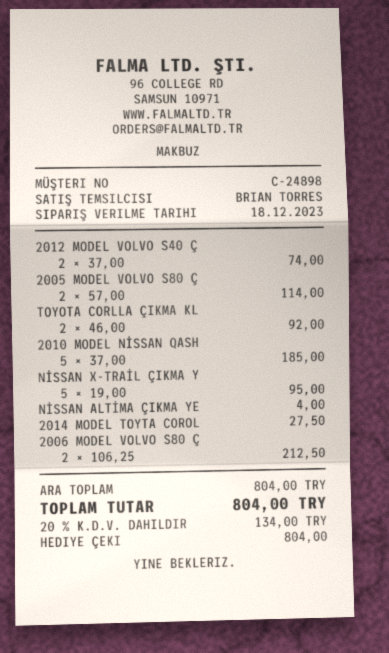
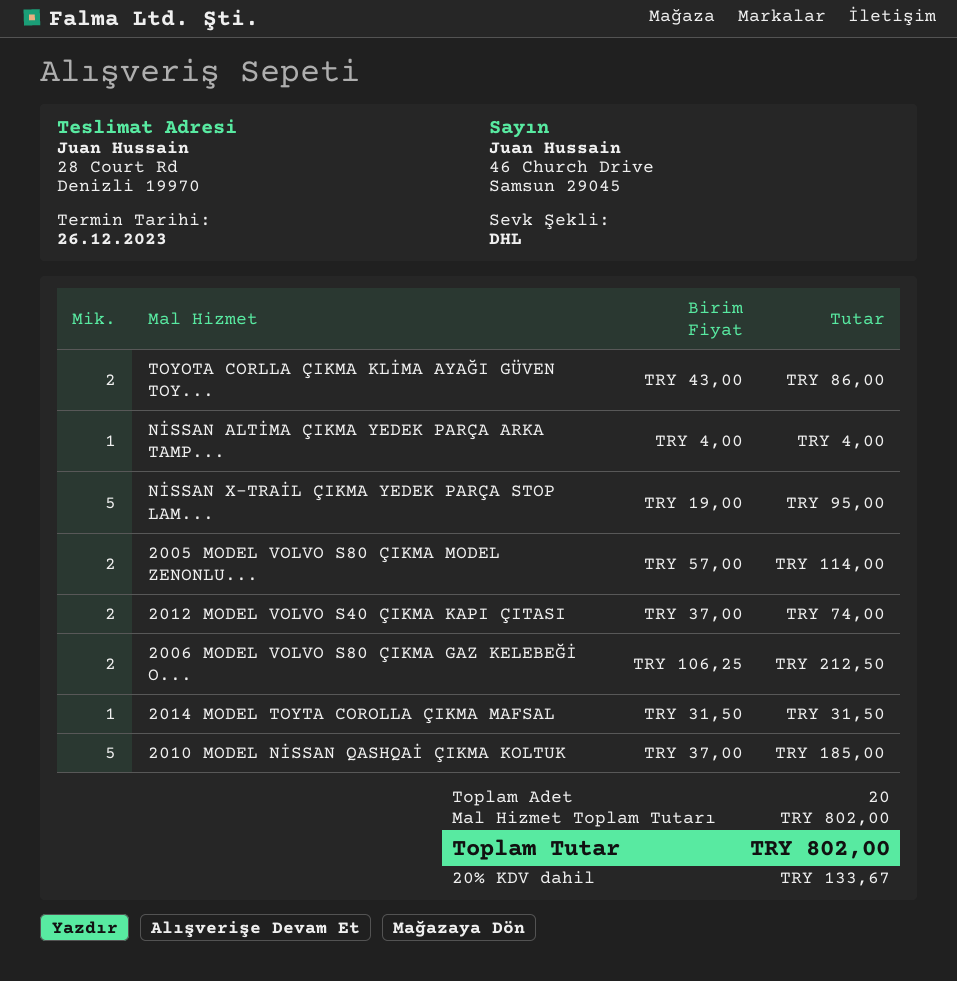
TOYOTA CORLLA ÇIKMA KL: 2 x 46.00 = 92.00 -> 2 x 43.00 = 86.00
2014 MODEL TOYTA COROL: 1 x 27.50 = 27.50 -> 1 x 31.50 = 31.50
subtotal: 804.00 -> 802.00
tax: 20% = 134.00 -> 20% = 133.67
total: 804.00 -> 802.00

